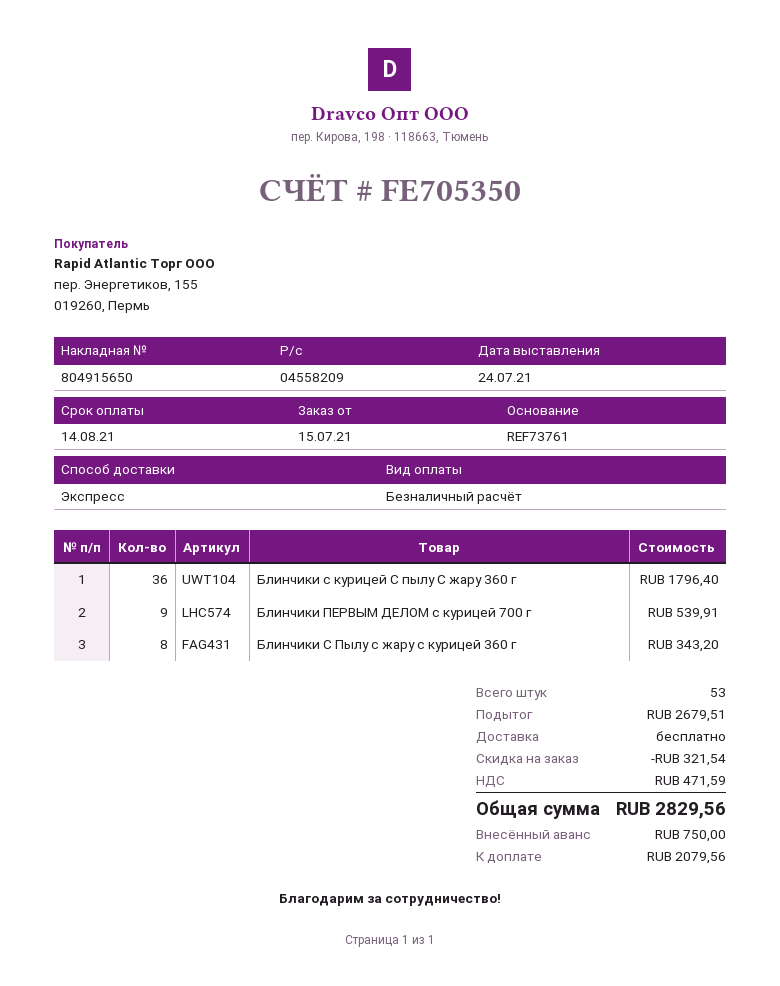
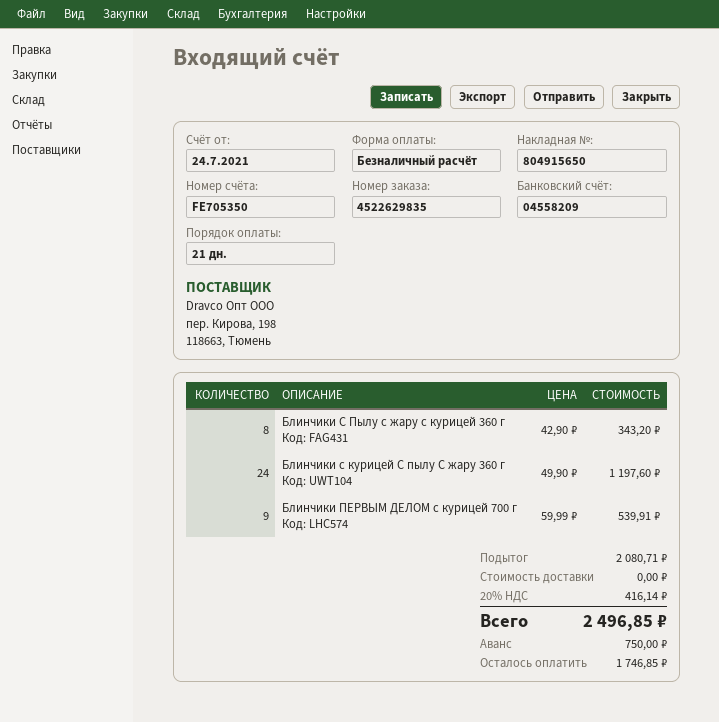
Блинчики с курицей С пылу С жару 360 г: 36 for 1796.40 -> 24 for 1197.60
subtotal: 2679.51 -> 2080.71
discount: 321.54 -> none
tax: 471.59 -> 416.14
total: 2829.56 -> 2496.85
balance: 2079.56 -> 1746.85

